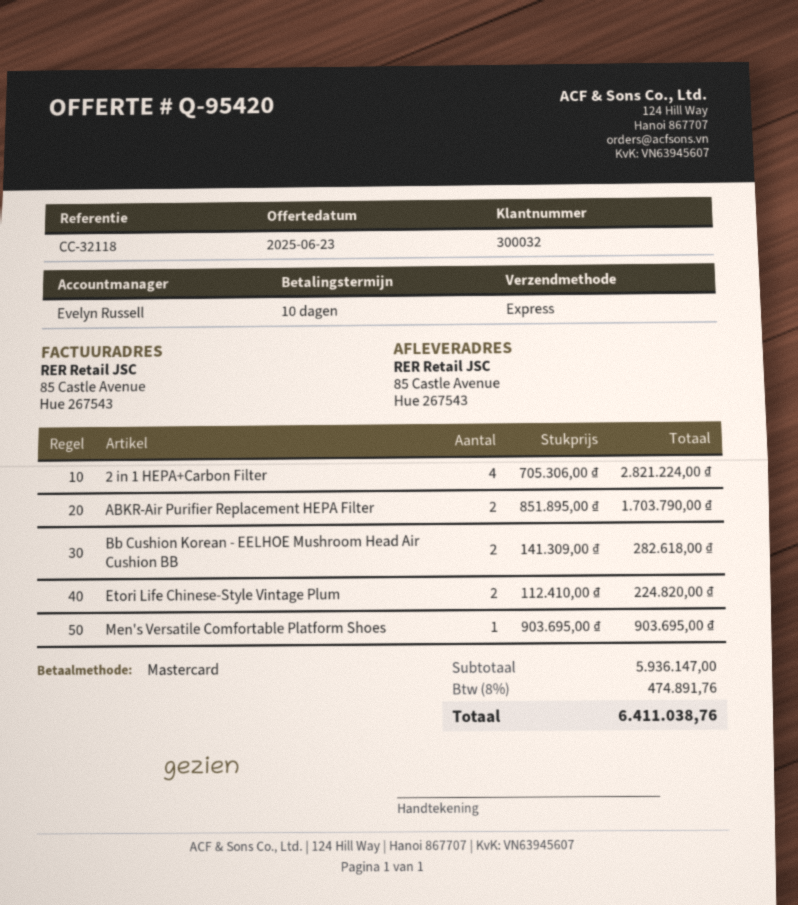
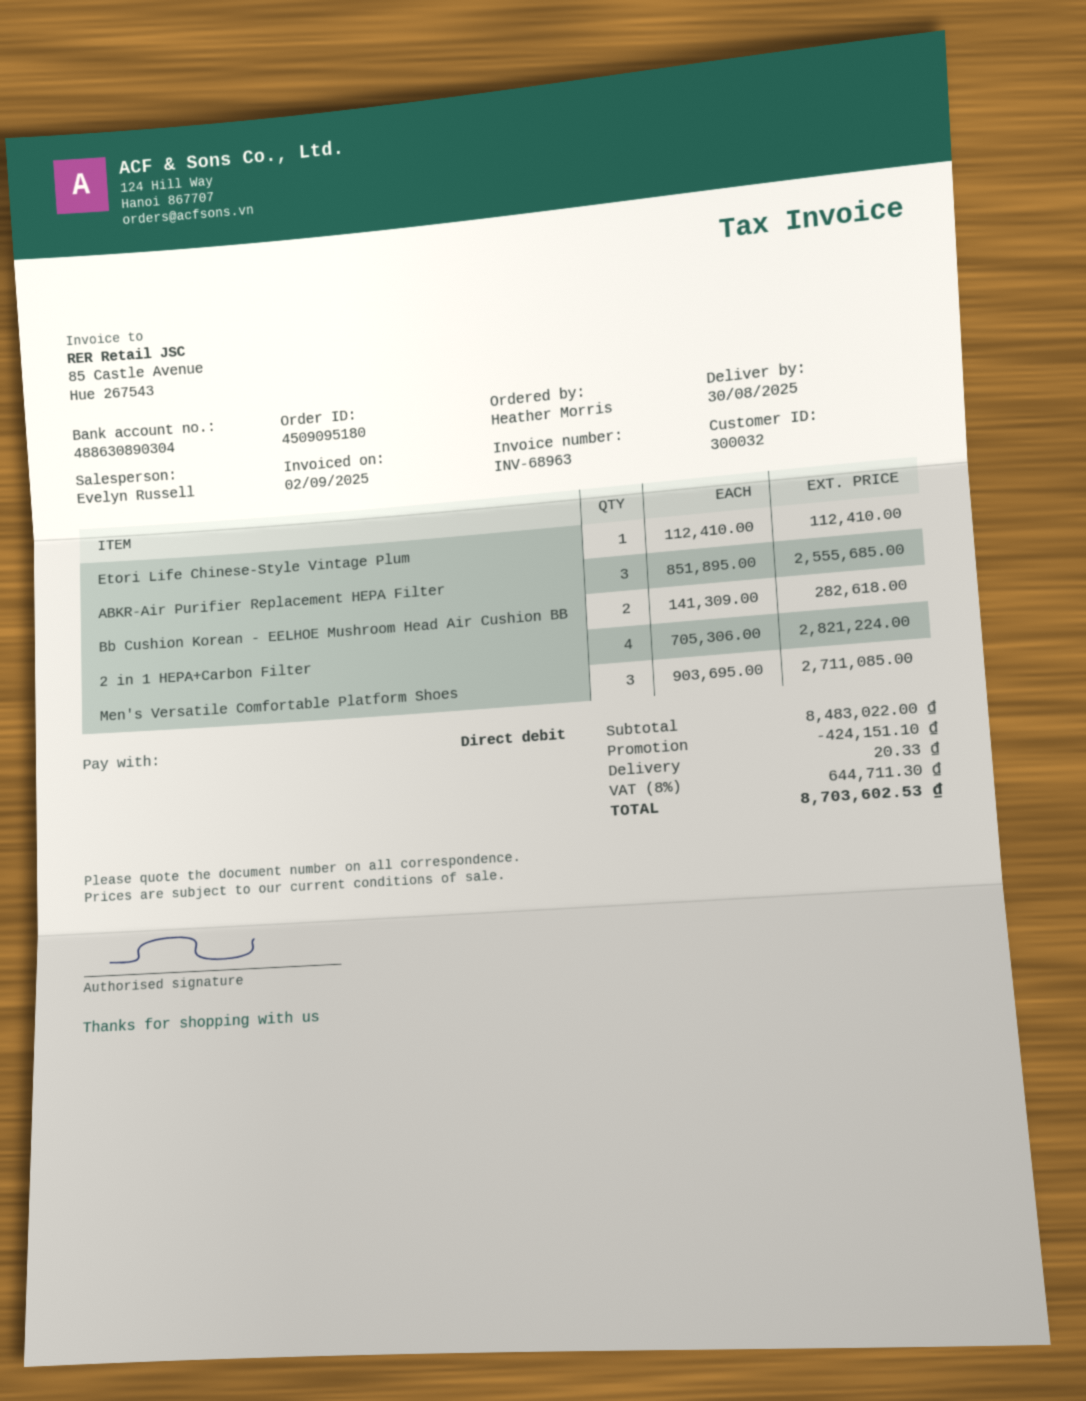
payment method: Mastercard -> direct debit
ABKR-Air Purifier Replacement HEPA Filter: 2 x 851895.00 = 1703790.00 -> 3 x 851895.00 = 2555685.00
Etori Life Chinese-Style Vintage Plum: 2 x 112410.00 = 224820.00 -> 1 x 112410.00 = 112410.00
Men's Versatile Comfortable Platform Shoes: 1 x 903695.00 = 903695.00 -> 3 x 903695.00 = 2711085.00
subtotal: 5936147.00 -> 8483022.00
discount: none -> 424151.10
shipping: none -> 20.33
tax: 8% = 474891.76 -> 8% = 644711.30
total: 6411038.76 -> 8703602.53

